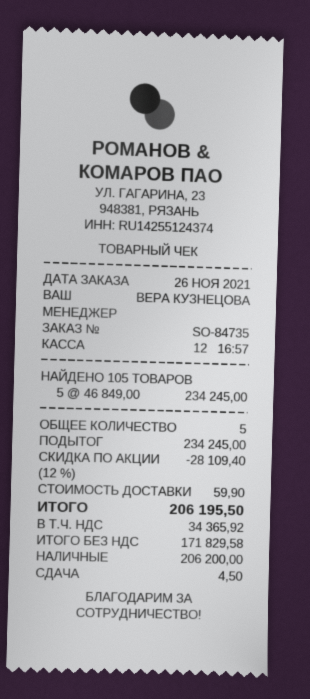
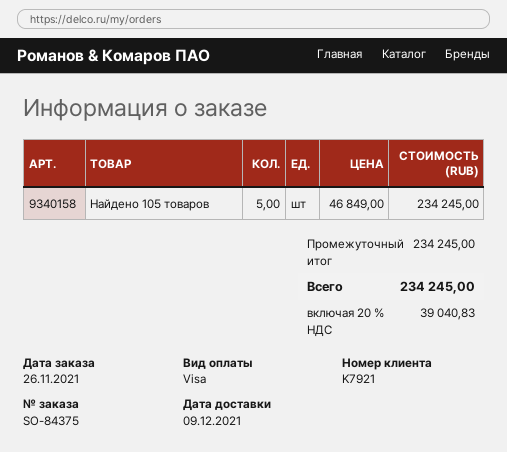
order number: SO-84735 -> SO-84375
payment method: cash -> Visa
discount: 12% = 28109.40 -> none
shipping: 59.90 -> none
tax: 34365.92 -> 39040.83
total: 206195.50 -> 234245.00

